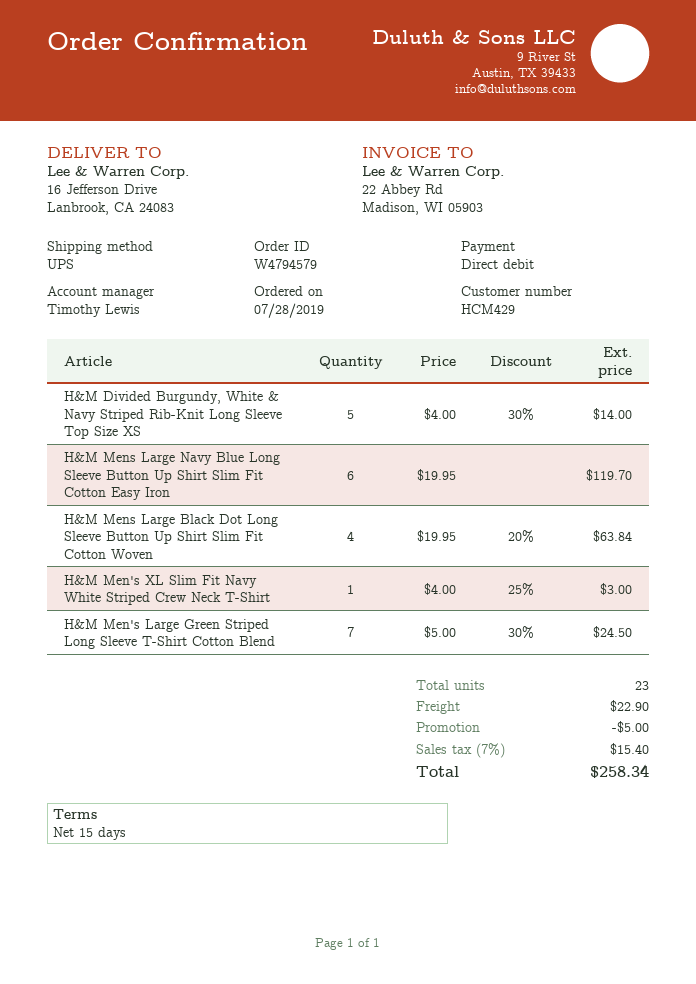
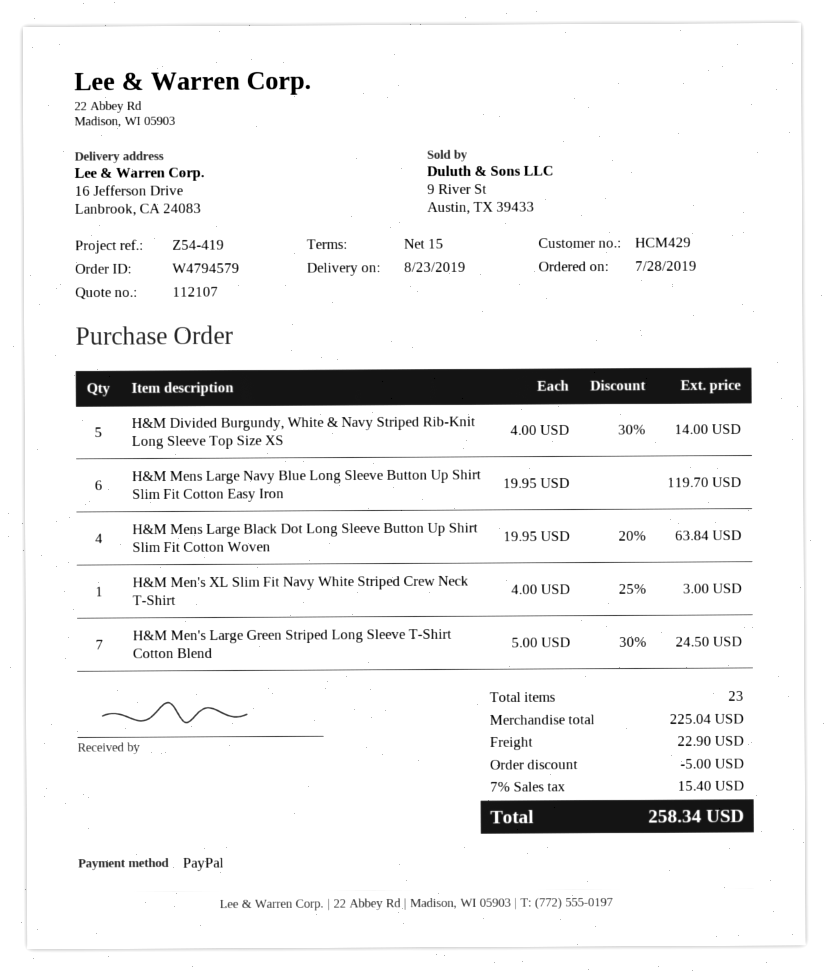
payment method: direct debit -> PayPal

